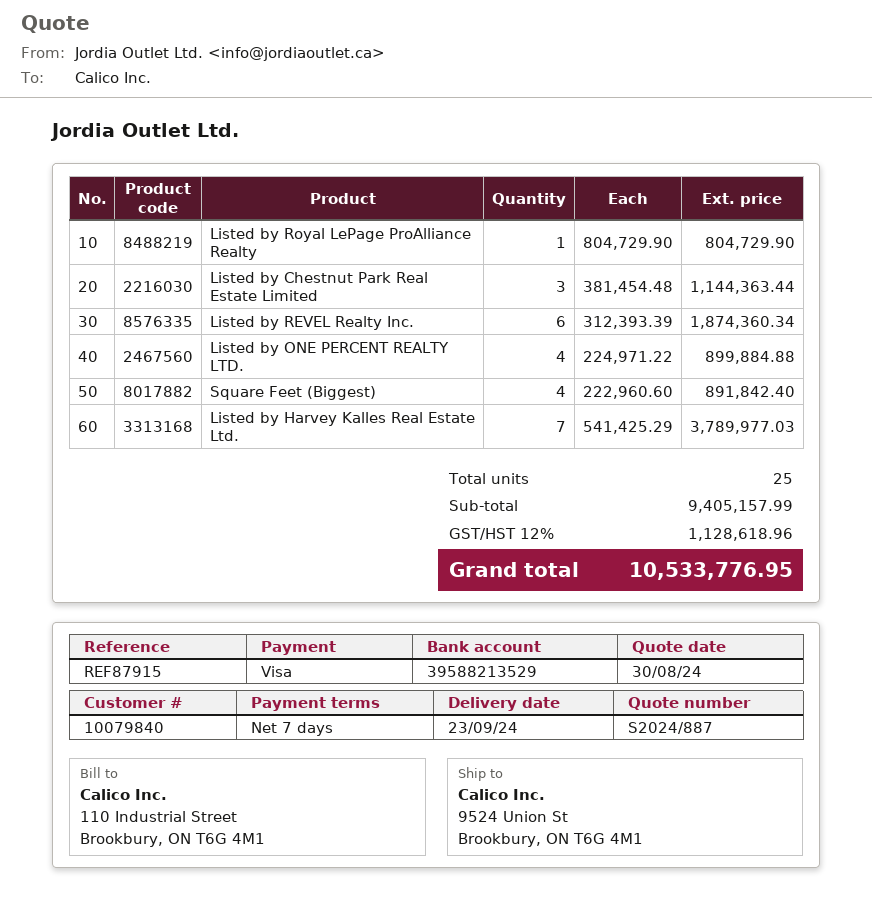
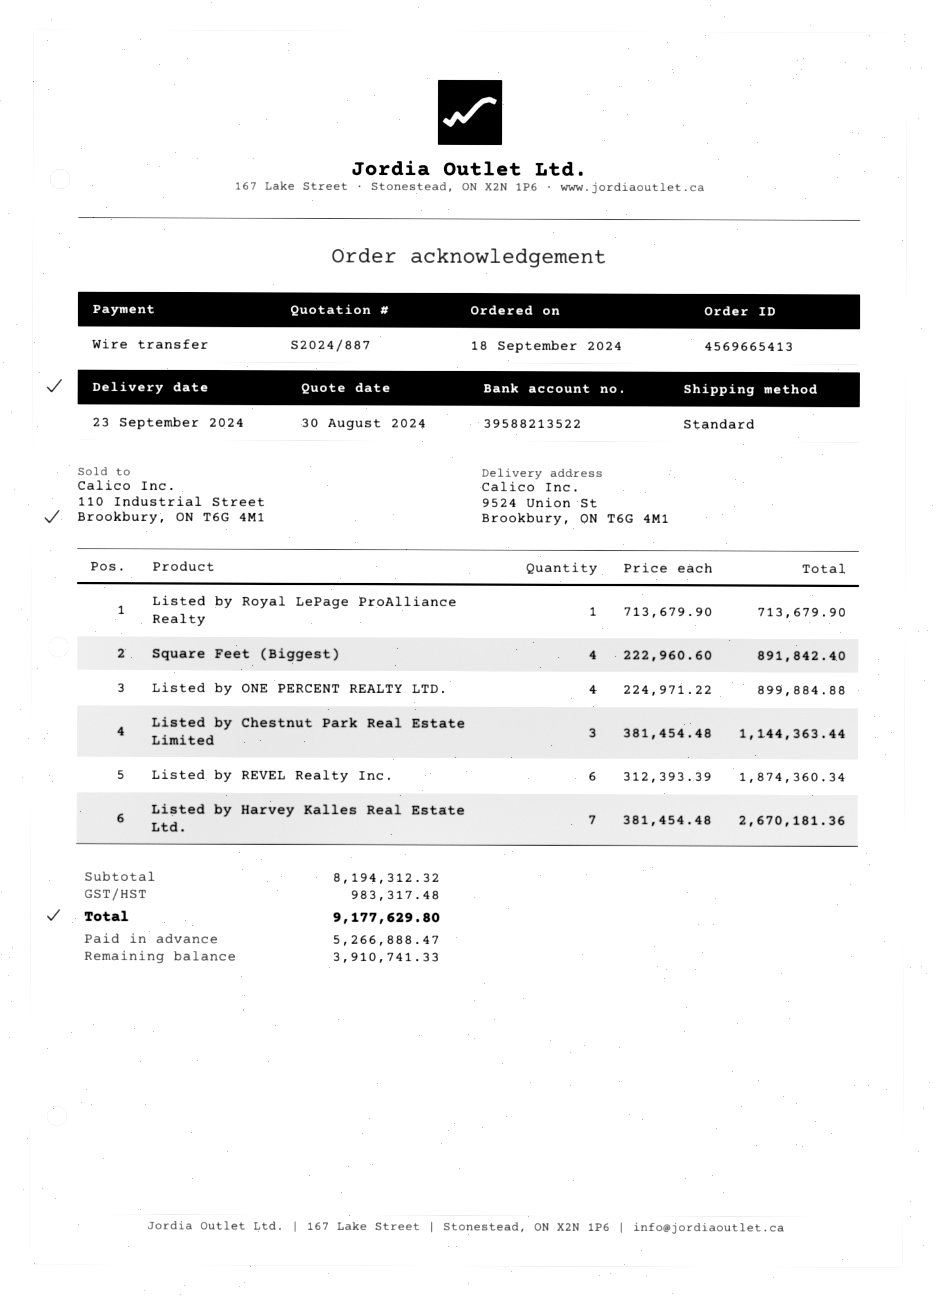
payment method: Visa -> bank transfer
bank account: 39588213529 -> 39588213522
Listed by Royal LePage ProAlliance Realty: 1 x 804729.90 = 804729.90 -> 1 x 713679.90 = 713679.90
Listed by Harvey Kalles Real Estate Ltd.: 7 x 541425.29 = 3789977.03 -> 7 x 381454.48 = 2670181.36
subtotal: 9405157.99 -> 8194312.32
tax: 1128618.96 -> 983317.48
total: 10533776.95 -> 9177629.80

